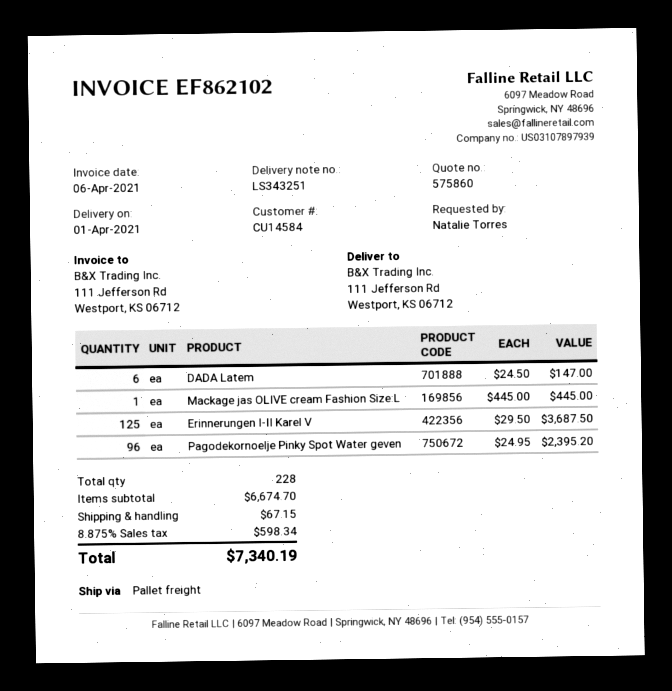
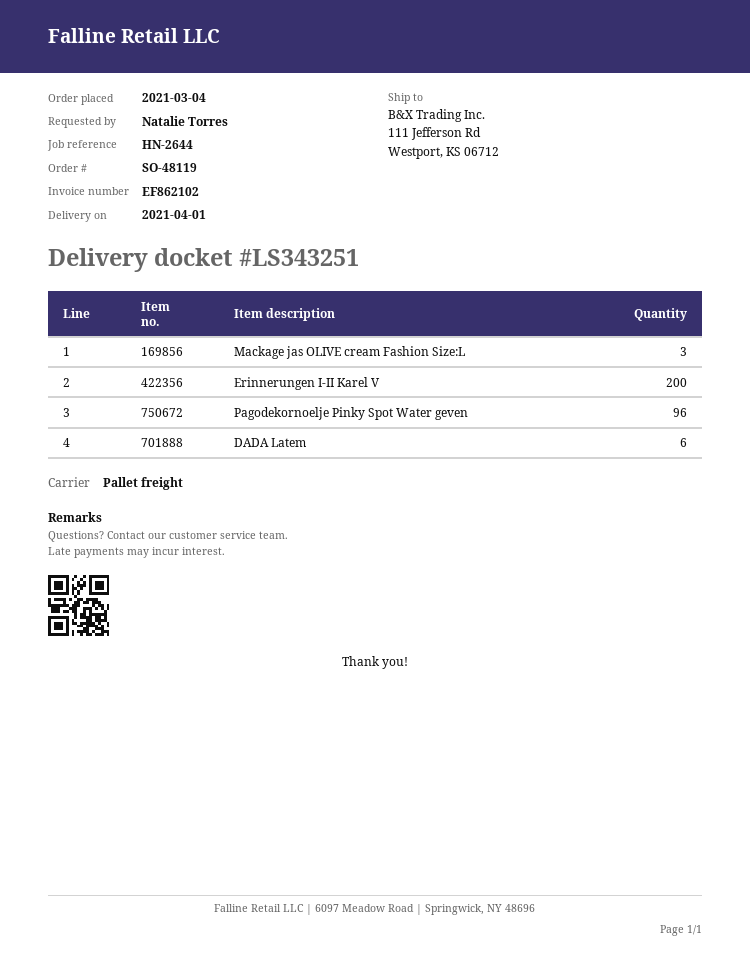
Mackage jas OLIVE cream Fashion Size:L: 1 -> 3
Erinnerungen I-II Karel V: 125 -> 200

